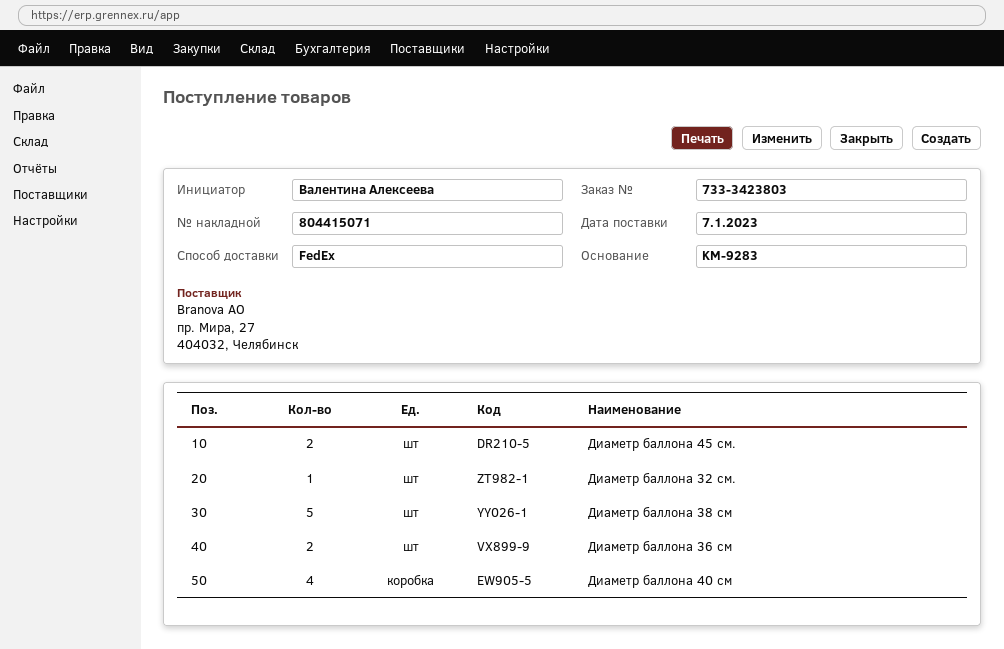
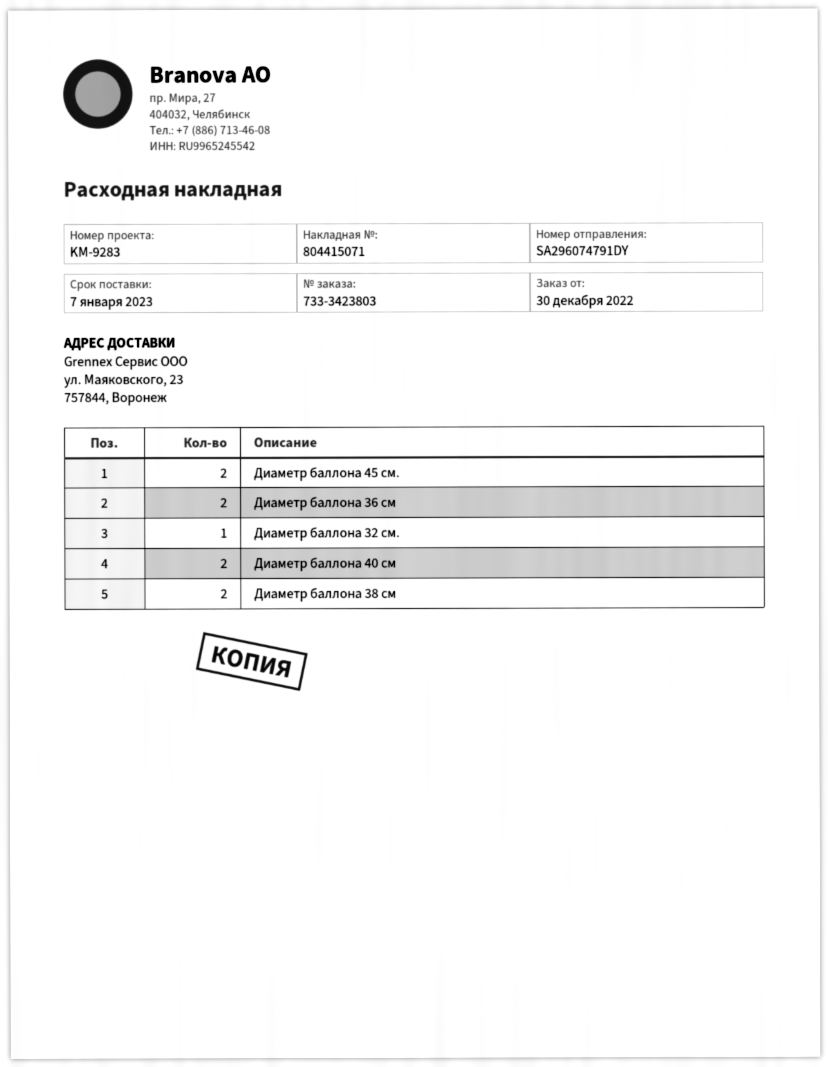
Диаметр баллона 38 см: 5 -> 2
Диаметр баллона 40 см: 4 -> 2

